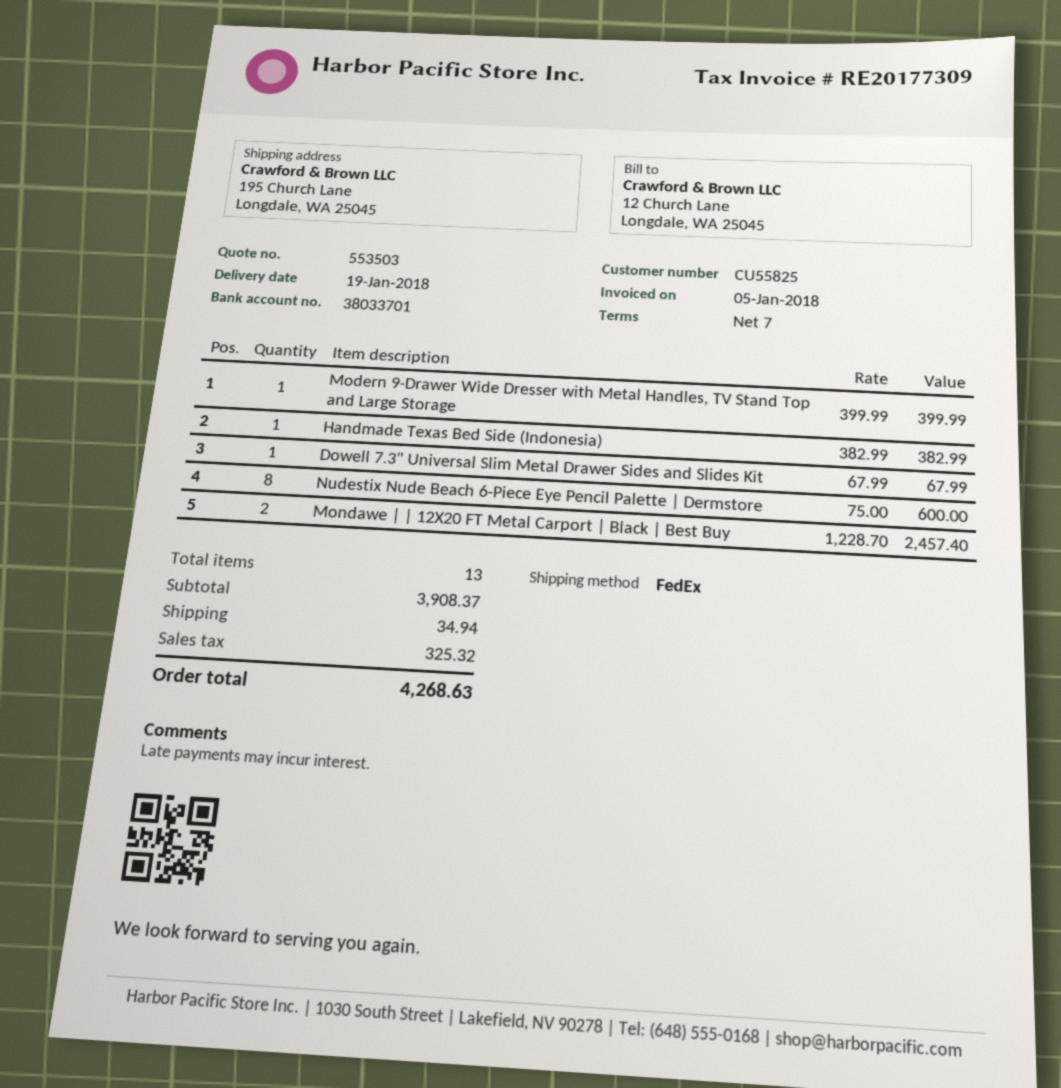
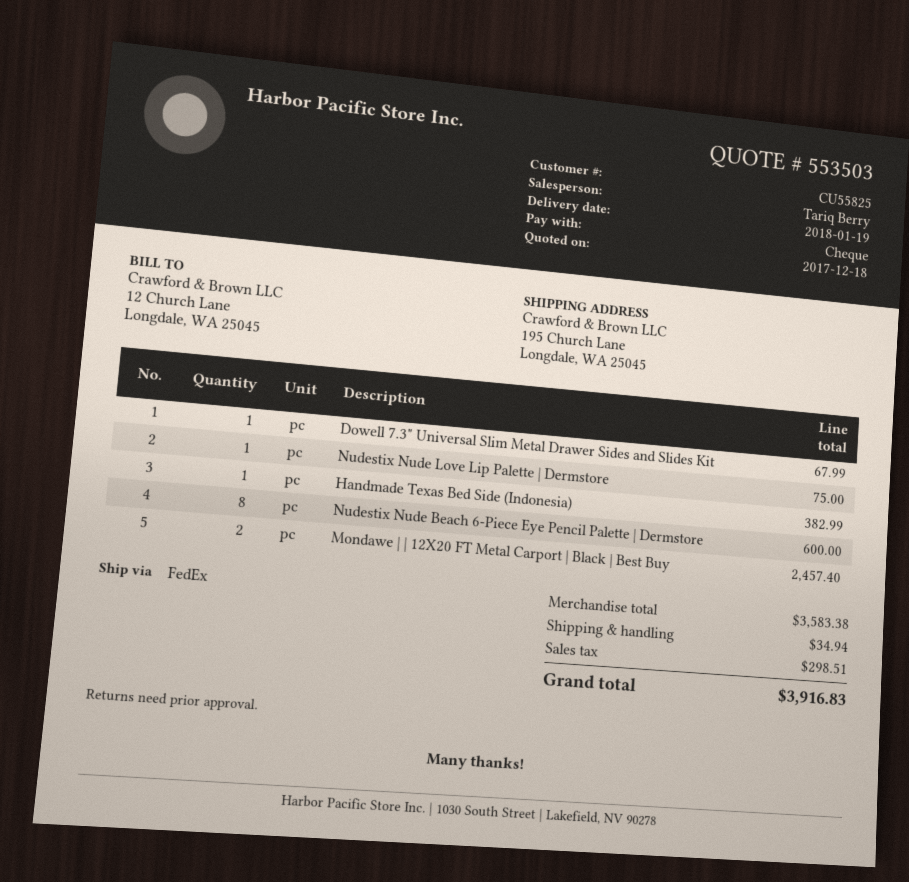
Modern 9-Drawer Wide Dresser with Metal Handles, TV Stand Top and Large Storage: 1 for 399.99 -> none
Nudestix Nude Love Lip Palette | Dermstore: none -> 1 for 75.00
subtotal: 3908.37 -> 3583.38
tax: 325.32 -> 298.51
total: 4268.63 -> 3916.83

